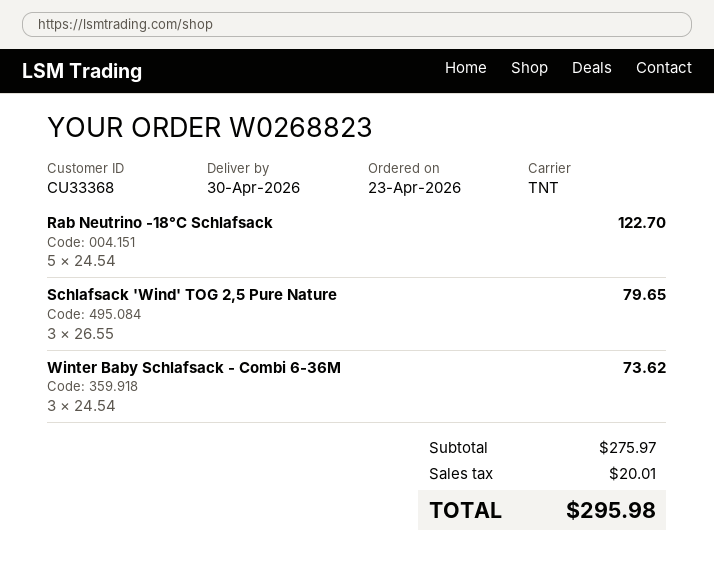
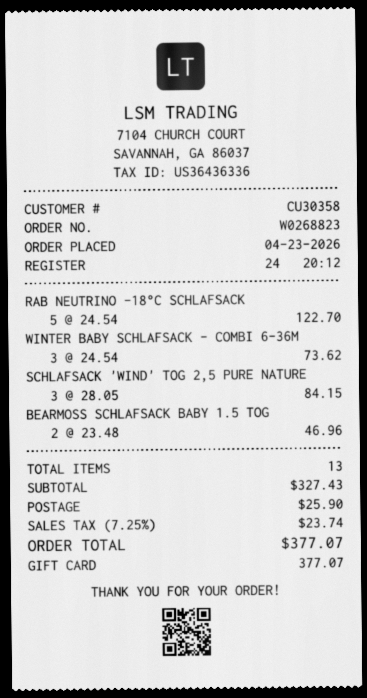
customer number: CU33368 -> CU30358
Schlafsack 'Wind' TOG 2,5 Pure Nature: 3 x 26.55 = 79.65 -> 3 x 28.05 = 84.15
BEARMOSS SCHLAFSACK BABY 1.5 TOG: none -> 2 x 23.48 = 46.96
subtotal: 275.97 -> 327.43
shipping: none -> 25.90
tax: 20.01 -> 23.74
total: 295.98 -> 377.07

